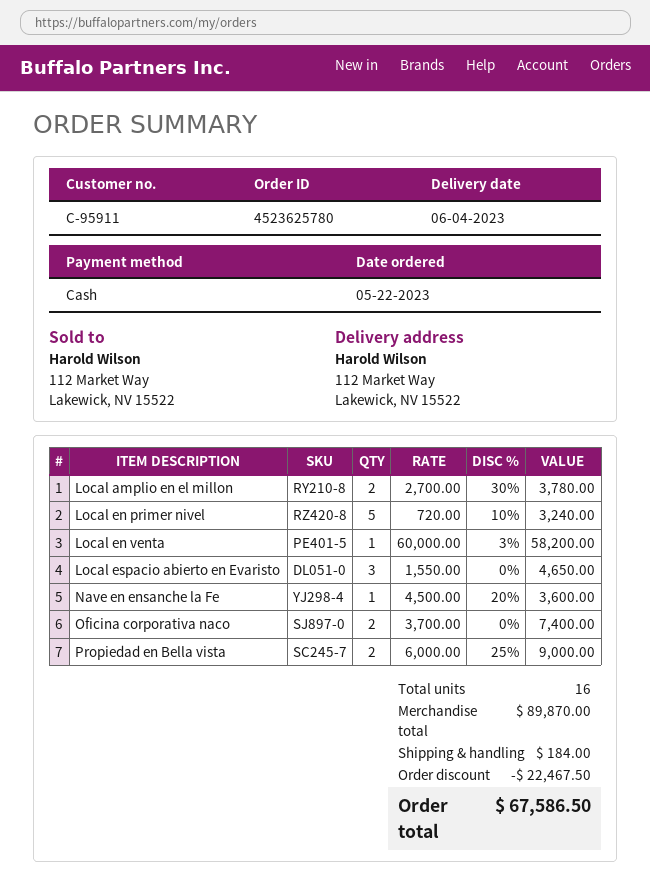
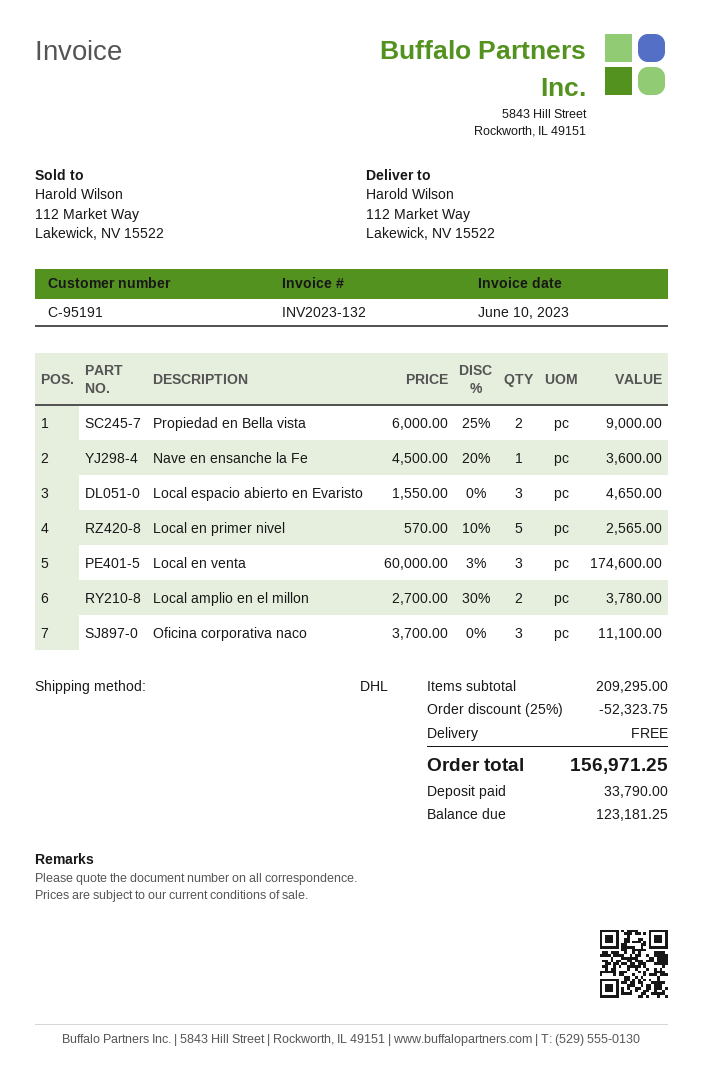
customer number: C-95911 -> C-95191
Local en primer nivel: 5 x 720.00 - 10% = 3240.00 -> 5 x 570.00 - 10% = 2565.00
Local en venta: 1 x 60000.00 - 3% = 58200.00 -> 3 x 60000.00 - 3% = 174600.00
Oficina corporativa naco: 2 x 3700.00 = 7400.00 -> 3 x 3700.00 = 11100.00
subtotal: 89870.00 -> 209295.00
discount: 22467.50 -> 52323.75
shipping: 184.00 -> 0.00
total: 67586.50 -> 156971.25

